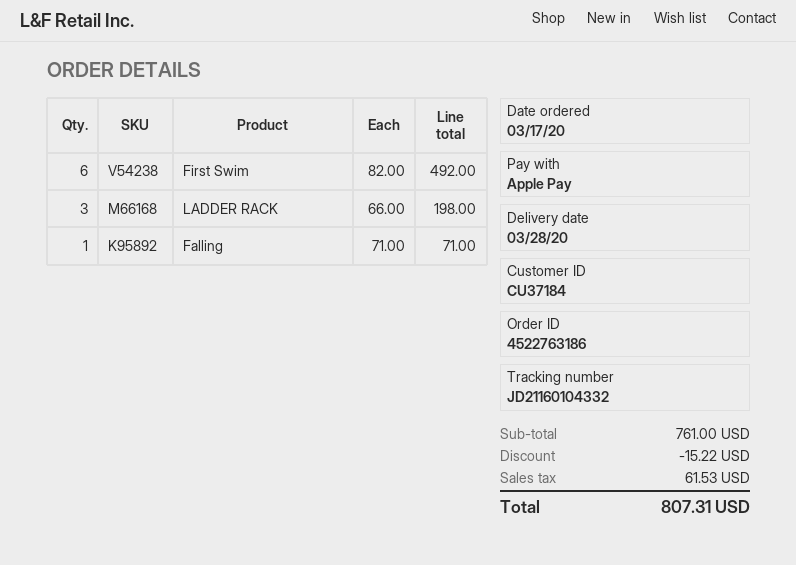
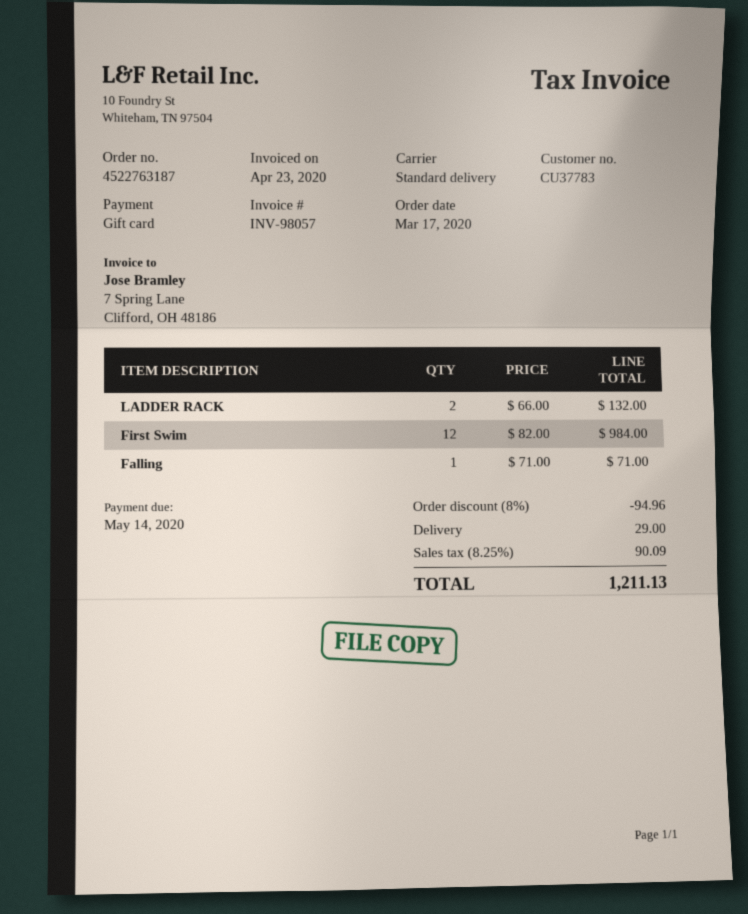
order number: 4522763186 -> 4522763187
customer number: CU37184 -> CU37783
payment method: Apple Pay -> gift card
First Swim: 6 x 82.00 = 492.00 -> 12 x 82.00 = 984.00
LADDER RACK: 3 x 66.00 = 198.00 -> 2 x 66.00 = 132.00
discount: 15.22 -> 94.96
shipping: none -> 29.00
tax: 61.53 -> 90.09
total: 807.31 -> 1211.13

